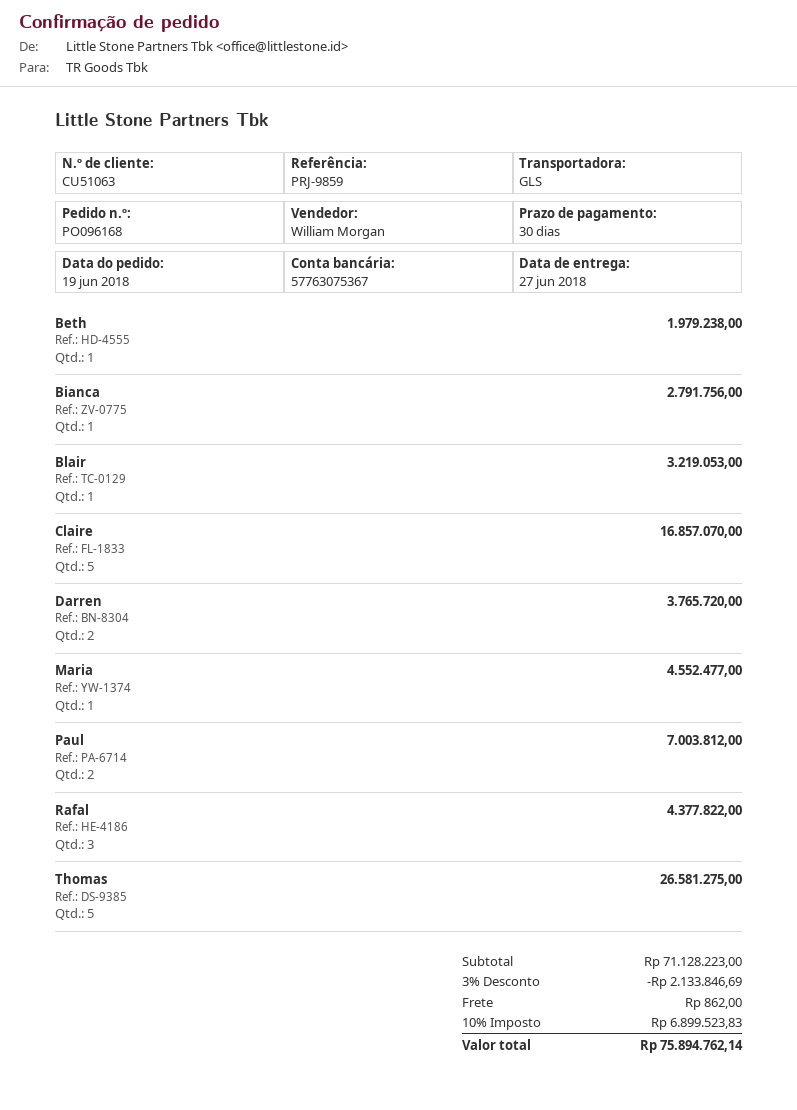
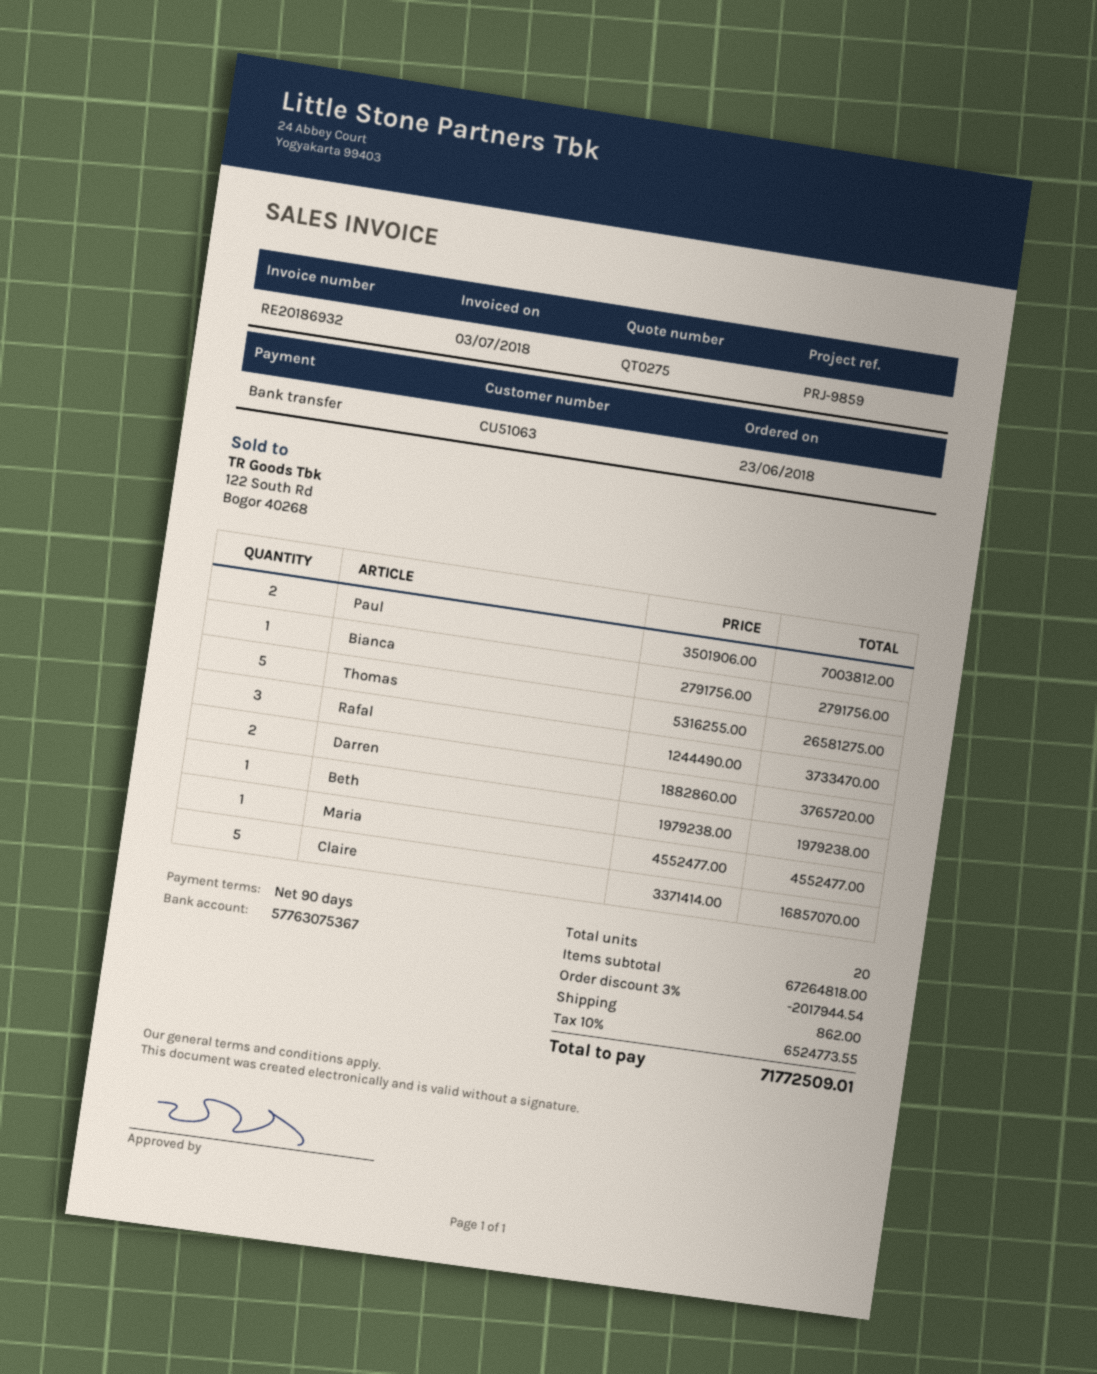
order date: 2018-06-19 -> 2018-06-23
payment terms: 30 days -> 90 days
Blair: 1 for 3219053.00 -> none
Rafal: 3 for 4377822.00 -> 3 for 3733470.00
subtotal: 71128223.00 -> 67264818.00
discount: 3% = 2133846.69 -> 3% = 2017944.54
tax: 10% = 6899523.83 -> 10% = 6524773.55
total: 75894762.14 -> 71772509.01

